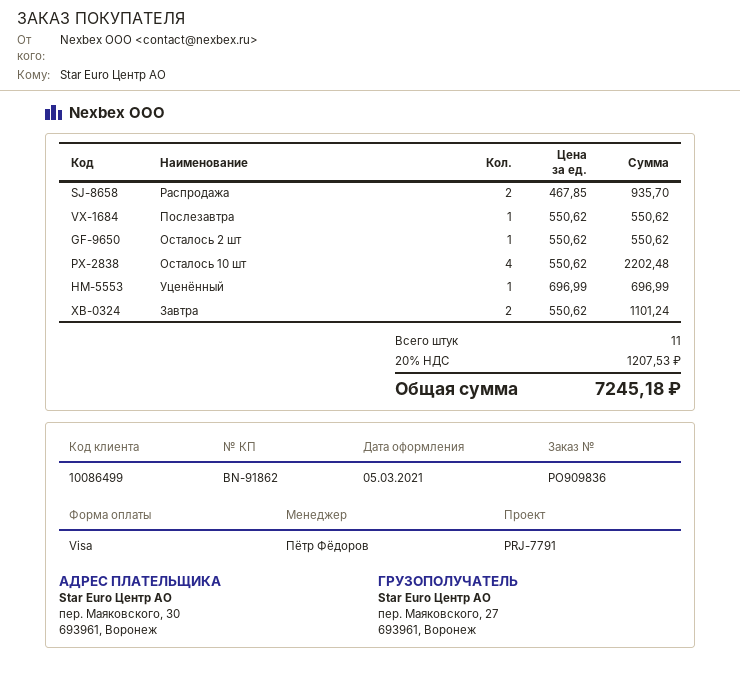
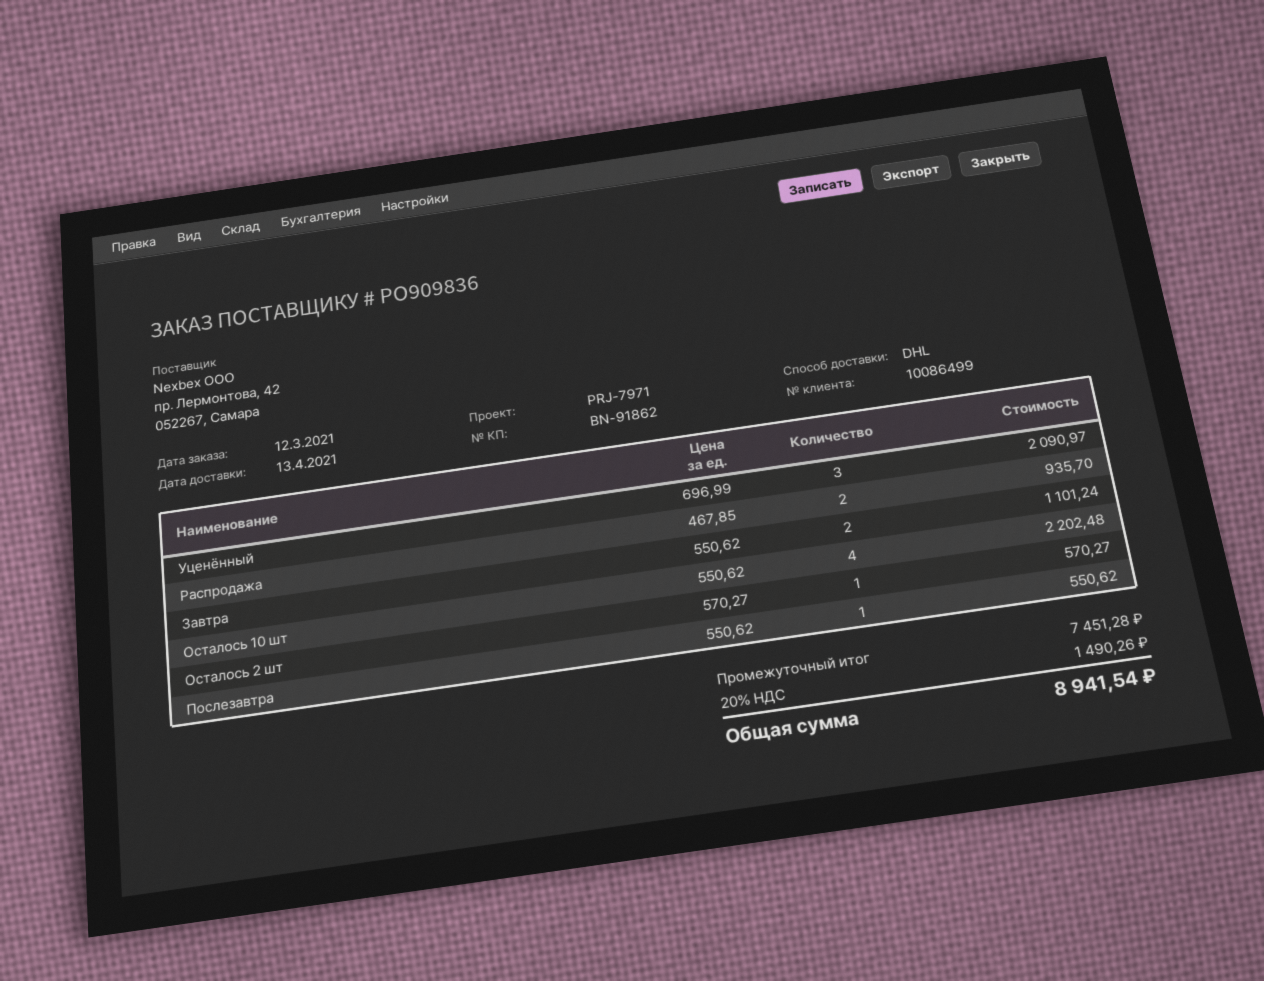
order date: 2021-03-05 -> 2021-03-12
reference: PRJ-7791 -> PRJ-7971
Осталось 2 шт: 1 x 550.62 = 550.62 -> 1 x 570.27 = 570.27
Уценённый: 1 x 696.99 = 696.99 -> 3 x 696.99 = 2090.97
tax: 20% = 1207.53 -> 20% = 1490.26
total: 7245.18 -> 8941.54

